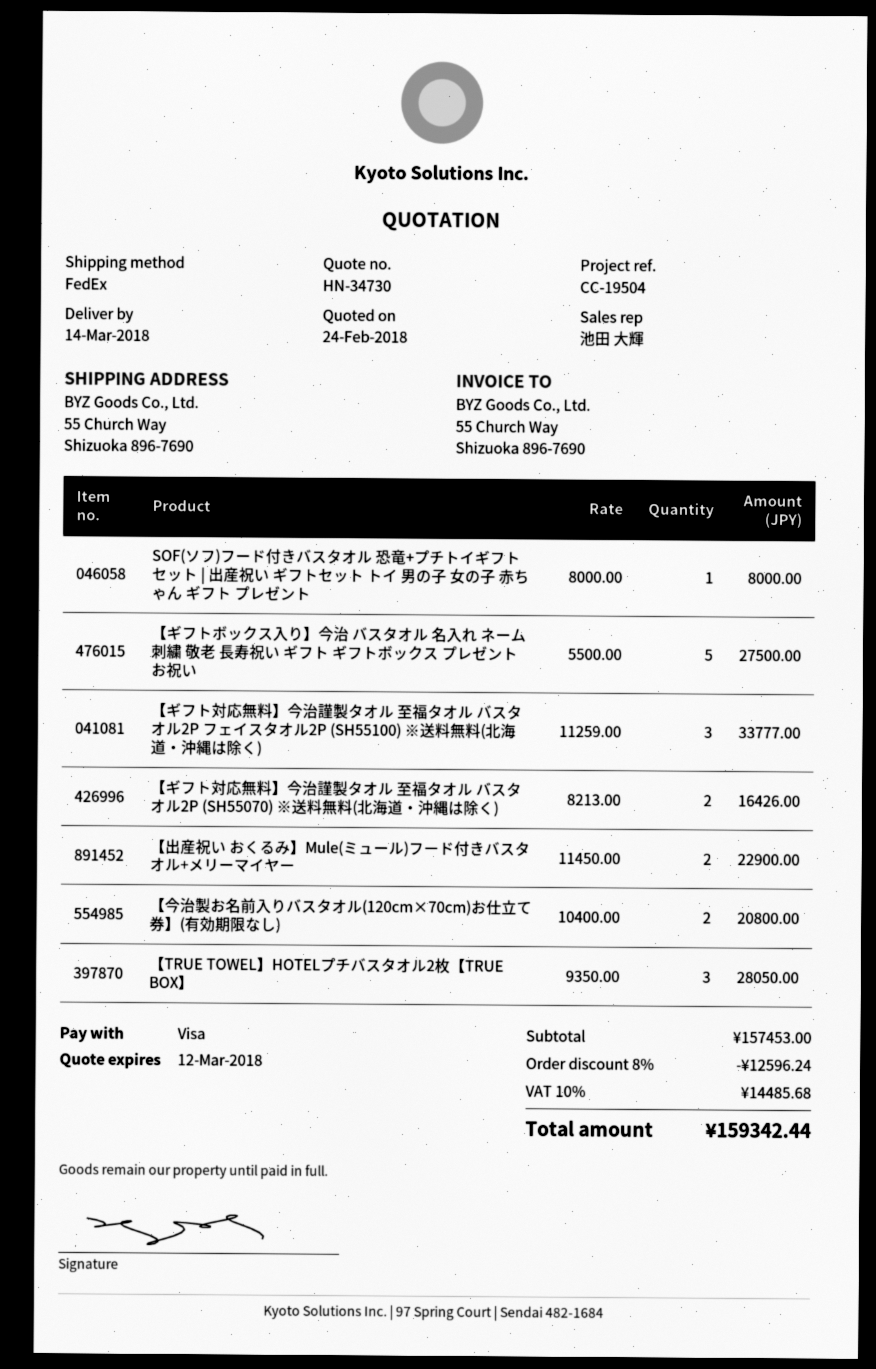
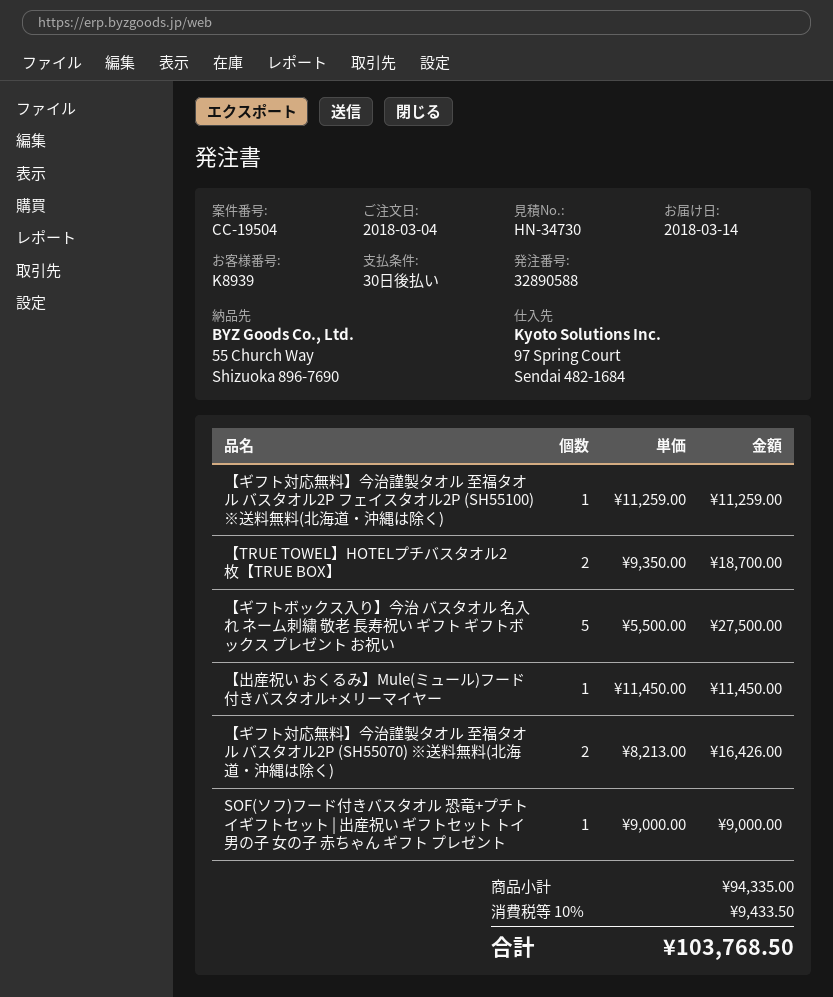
SOF(ソフ)フード付きバスタオル 恐竜+プチトイギフトセット | 出産祝い ギフトセット トイ 男の子 女の子 赤ちゃん ギフト プレゼント: 1 x 8000.00 = 8000.00 -> 1 x 9000.00 = 9000.00
【ギフト対応無料】今治謹製タオル 至福タオル バスタオル2P フェイスタオル2P (SH55100) ※送料無料(北海道・沖縄は除く): 3 x 11259.00 = 33777.00 -> 1 x 11259.00 = 11259.00
【出産祝い おくるみ】Mule(ミュール)フード付きバスタオル+メリーマイヤー: 2 x 11450.00 = 22900.00 -> 1 x 11450.00 = 11450.00
【今治製お名前入りバスタオル(120cm×70cm)お仕立て券】(有効期限なし): 2 x 10400.00 = 20800.00 -> none
【TRUE TOWEL】HOTELプチバスタオル2枚【TRUE BOX】: 3 x 9350.00 = 28050.00 -> 2 x 9350.00 = 18700.00
subtotal: 157453.00 -> 94335.00
discount: 8% = 12596.24 -> none
tax: 10% = 14485.68 -> 10% = 9433.50
total: 159342.44 -> 103768.50

